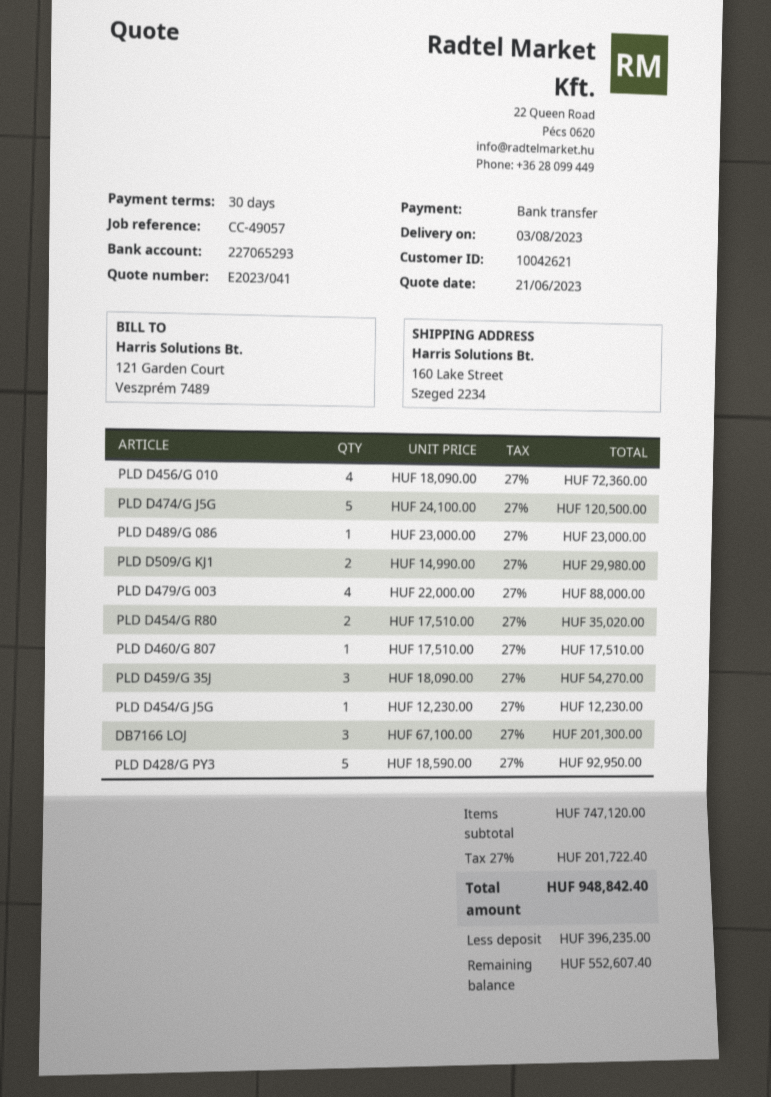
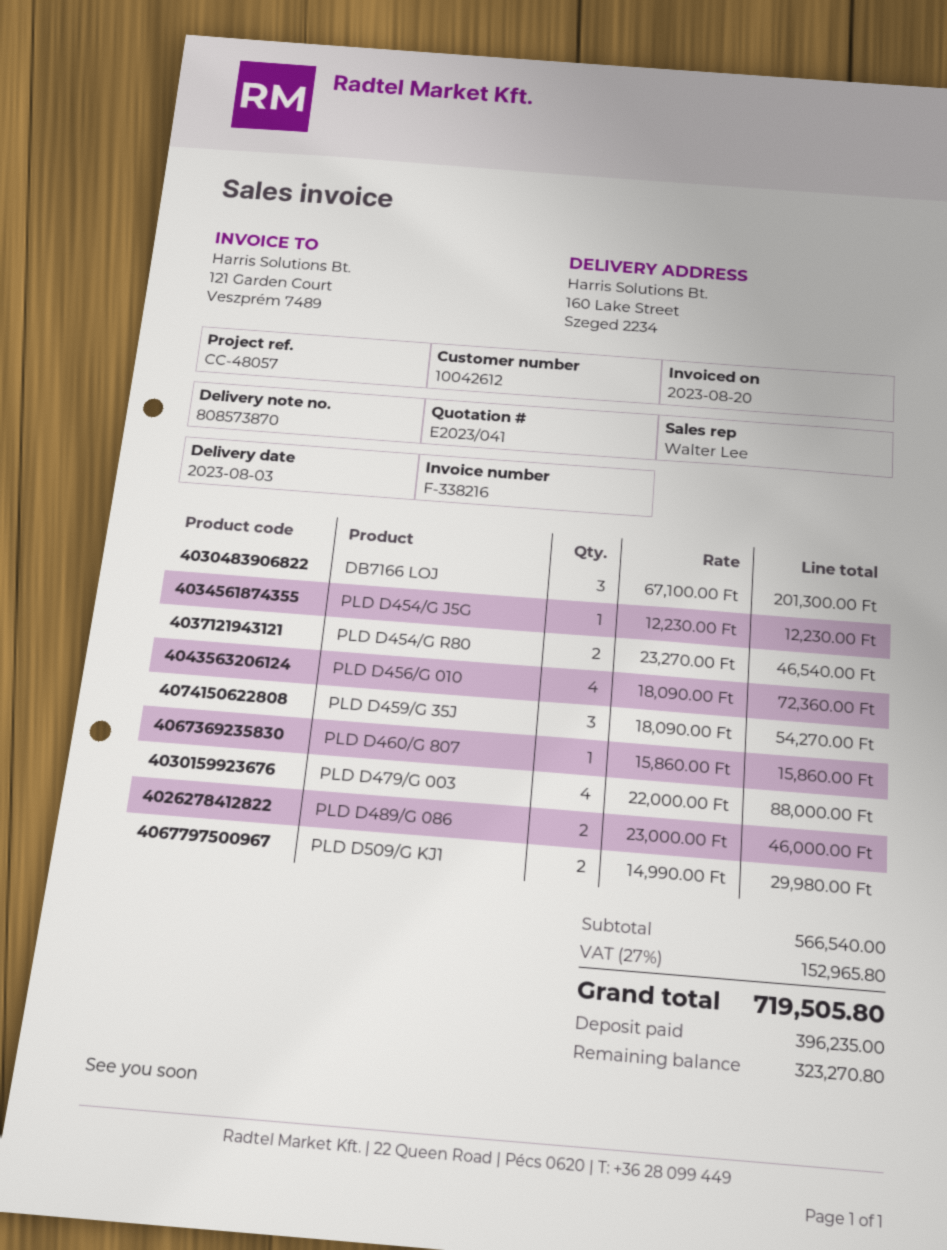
customer number: 10042621 -> 10042612
reference: CC-49057 -> CC-48057
PLD D474/G J5G: 5 x 24100.00 = 120500.00 -> none
PLD D489/G 086: 1 x 23000.00 = 23000.00 -> 2 x 23000.00 = 46000.00
PLD D454/G R80: 2 x 17510.00 = 35020.00 -> 2 x 23270.00 = 46540.00
PLD D460/G 807: 1 x 17510.00 = 17510.00 -> 1 x 15860.00 = 15860.00
PLD D428/G PY3: 5 x 18590.00 = 92950.00 -> none
subtotal: 747120.00 -> 566540.00
tax: 27% = 201722.40 -> 27% = 152965.80
total: 948842.40 -> 719505.80
balance: 552607.40 -> 323270.80

